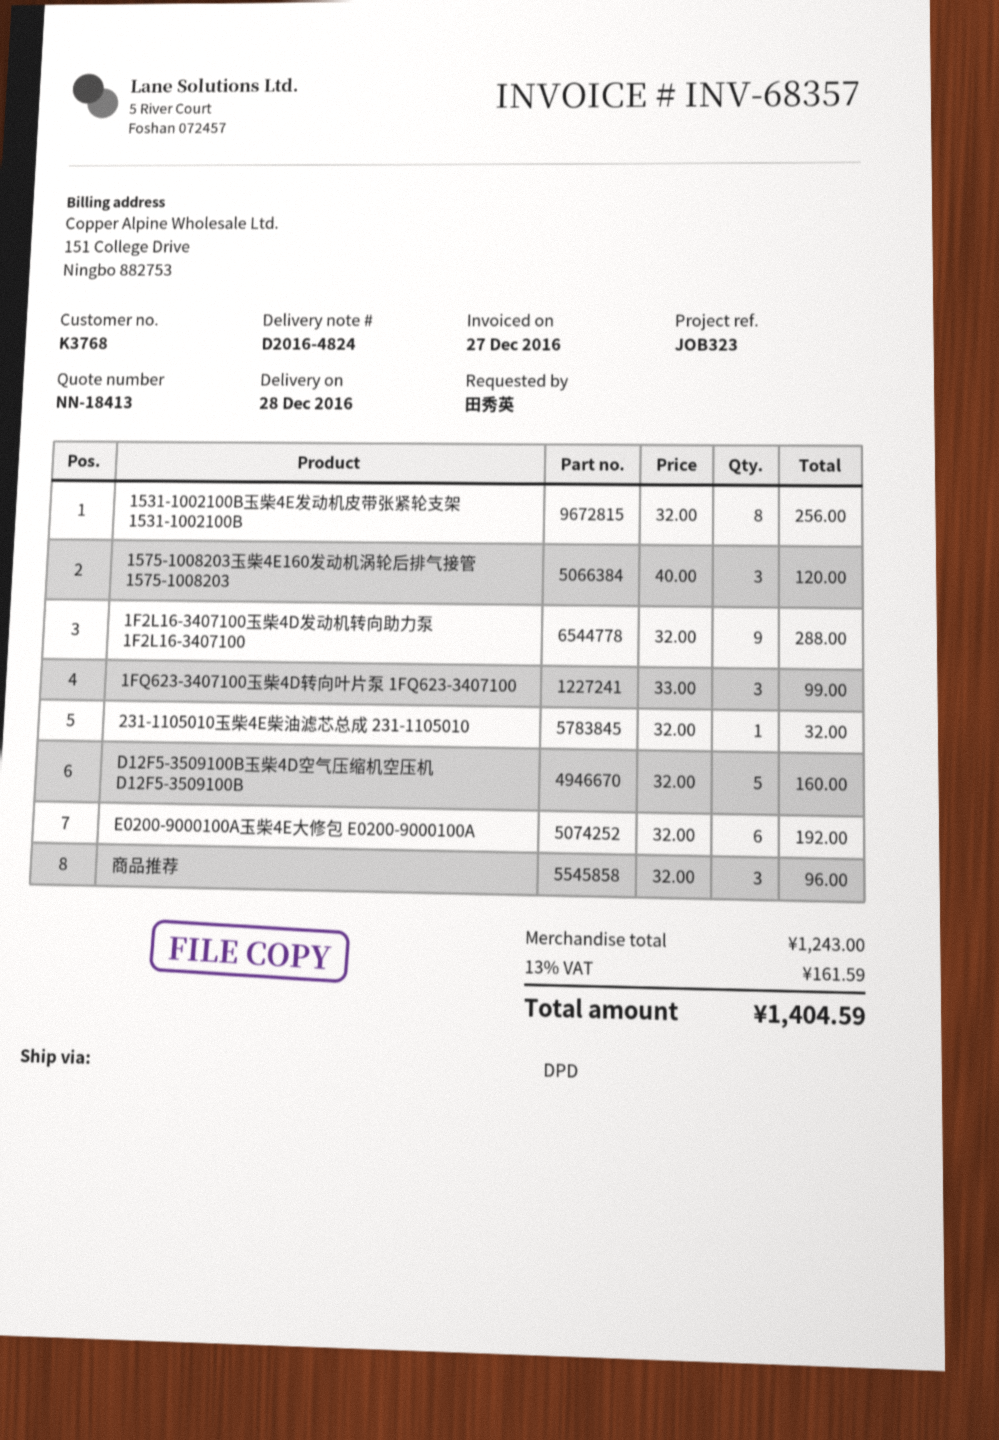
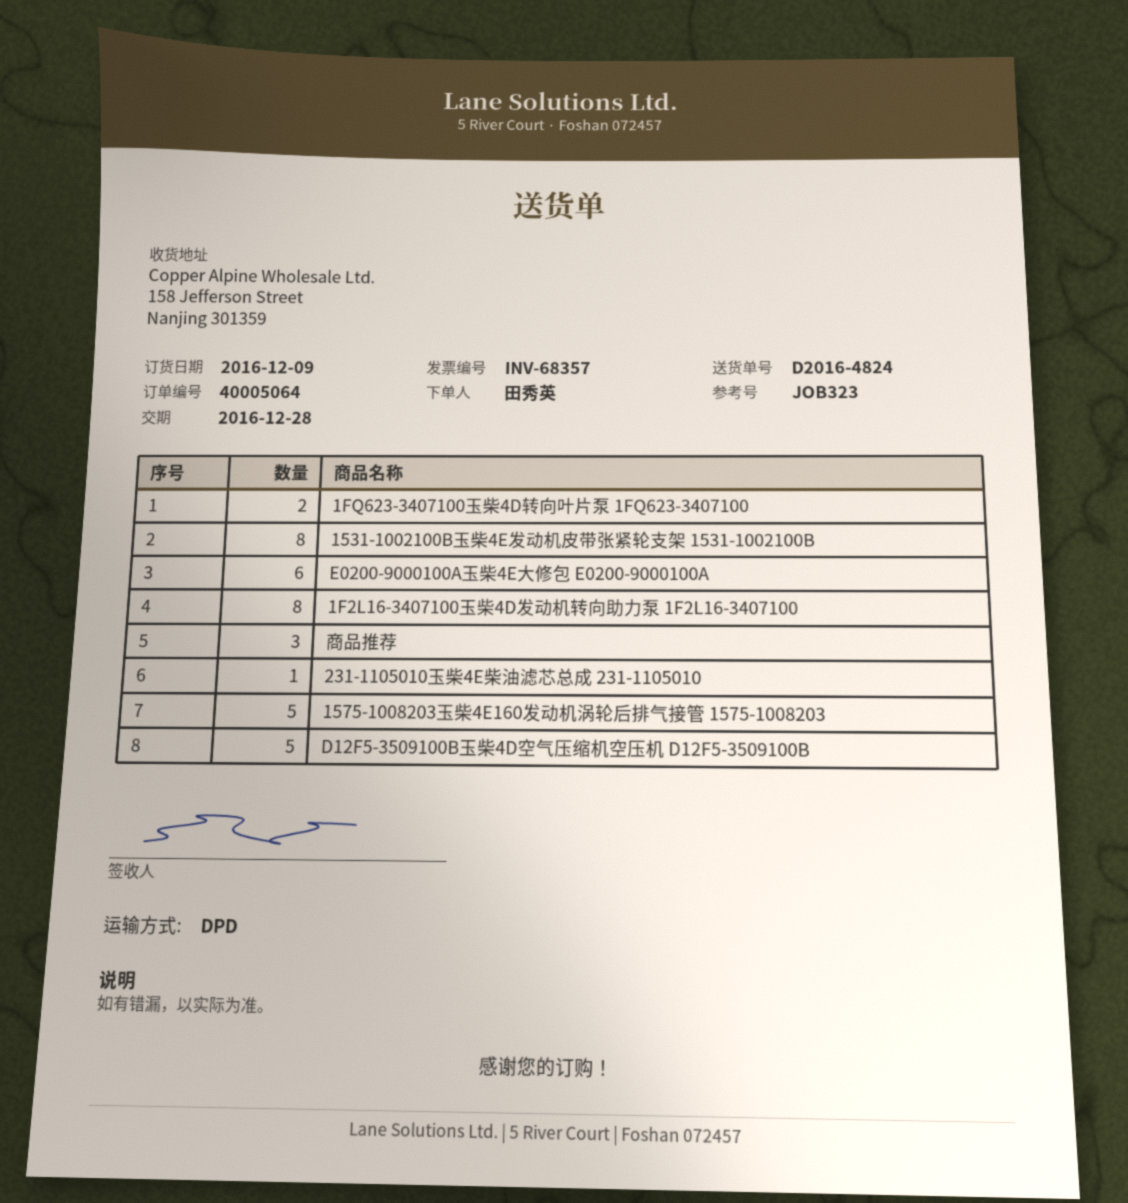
1575-1008203玉柴4E160发动机涡轮后排气接管 1575-1008203: 3 -> 5
1F2L16-3407100玉柴4D发动机转向助力泵 1F2L16-3407100: 9 -> 8
1FQ623-3407100玉柴4D转向叶片泵 1FQ623-3407100: 3 -> 2

